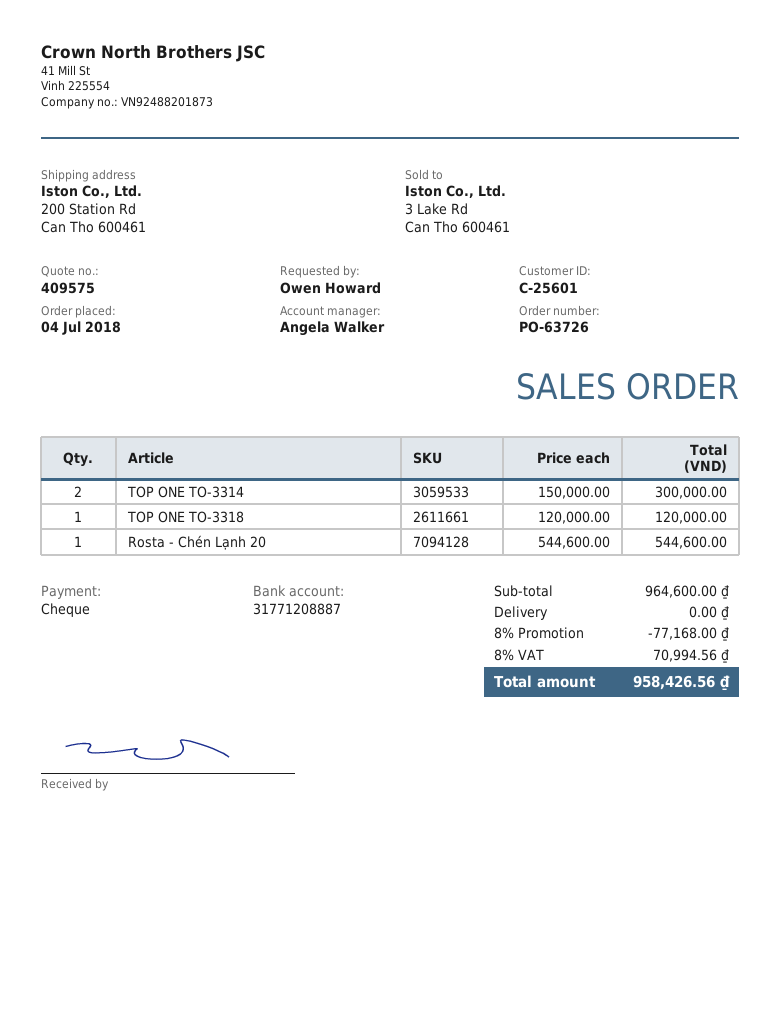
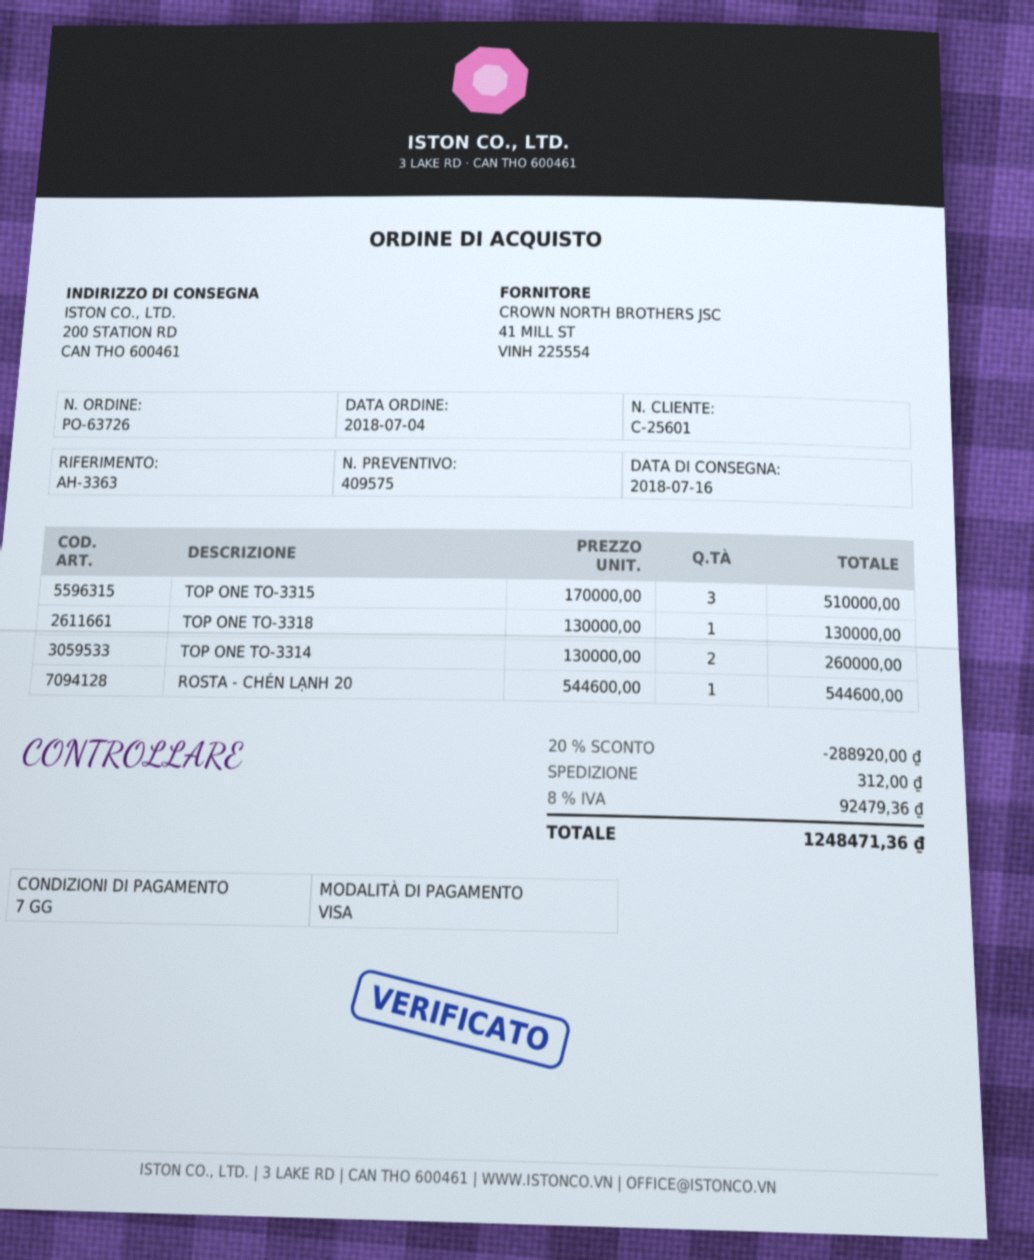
payment method: cheque -> Visa
TOP ONE TO-3314: 2 x 150000.00 = 300000.00 -> 2 x 130000.00 = 260000.00
TOP ONE TO-3318: 1 x 120000.00 = 120000.00 -> 1 x 130000.00 = 130000.00
TOP ONE TO-3315: none -> 3 x 170000.00 = 510000.00
discount: 8% = 77168.00 -> 20% = 288920.00
shipping: 0.00 -> 312.00
tax: 8% = 70994.56 -> 8% = 92479.36
total: 958426.56 -> 1248471.36

